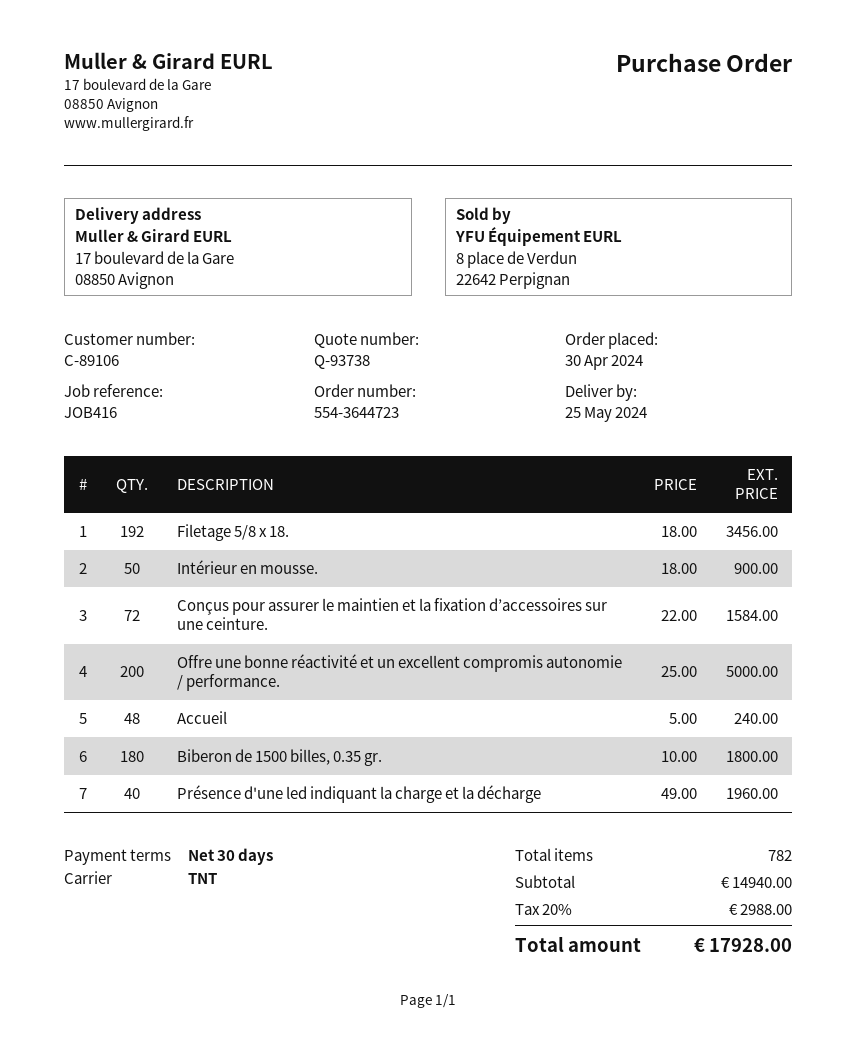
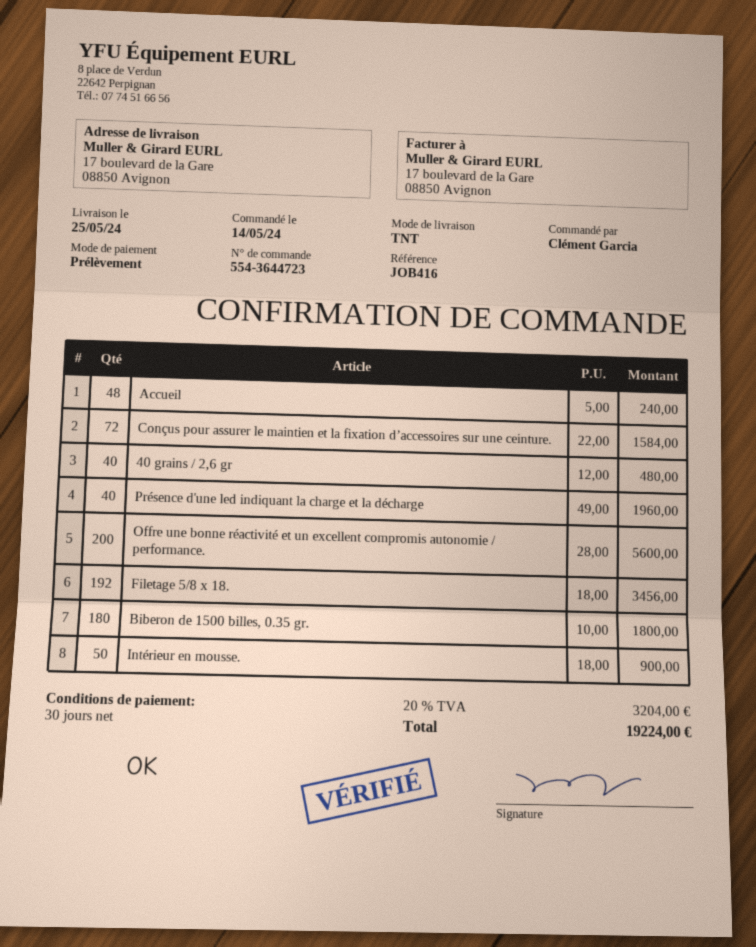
order date: 2024-04-30 -> 2024-05-14
Offre une bonne réactivité et un excellent compromis autonomie / performance.: 200 x 25.00 = 5000.00 -> 200 x 28.00 = 5600.00
40 grains / 2,6 gr: none -> 40 x 12.00 = 480.00
tax: 20% = 2988.00 -> 20% = 3204.00
total: 17928.00 -> 19224.00

